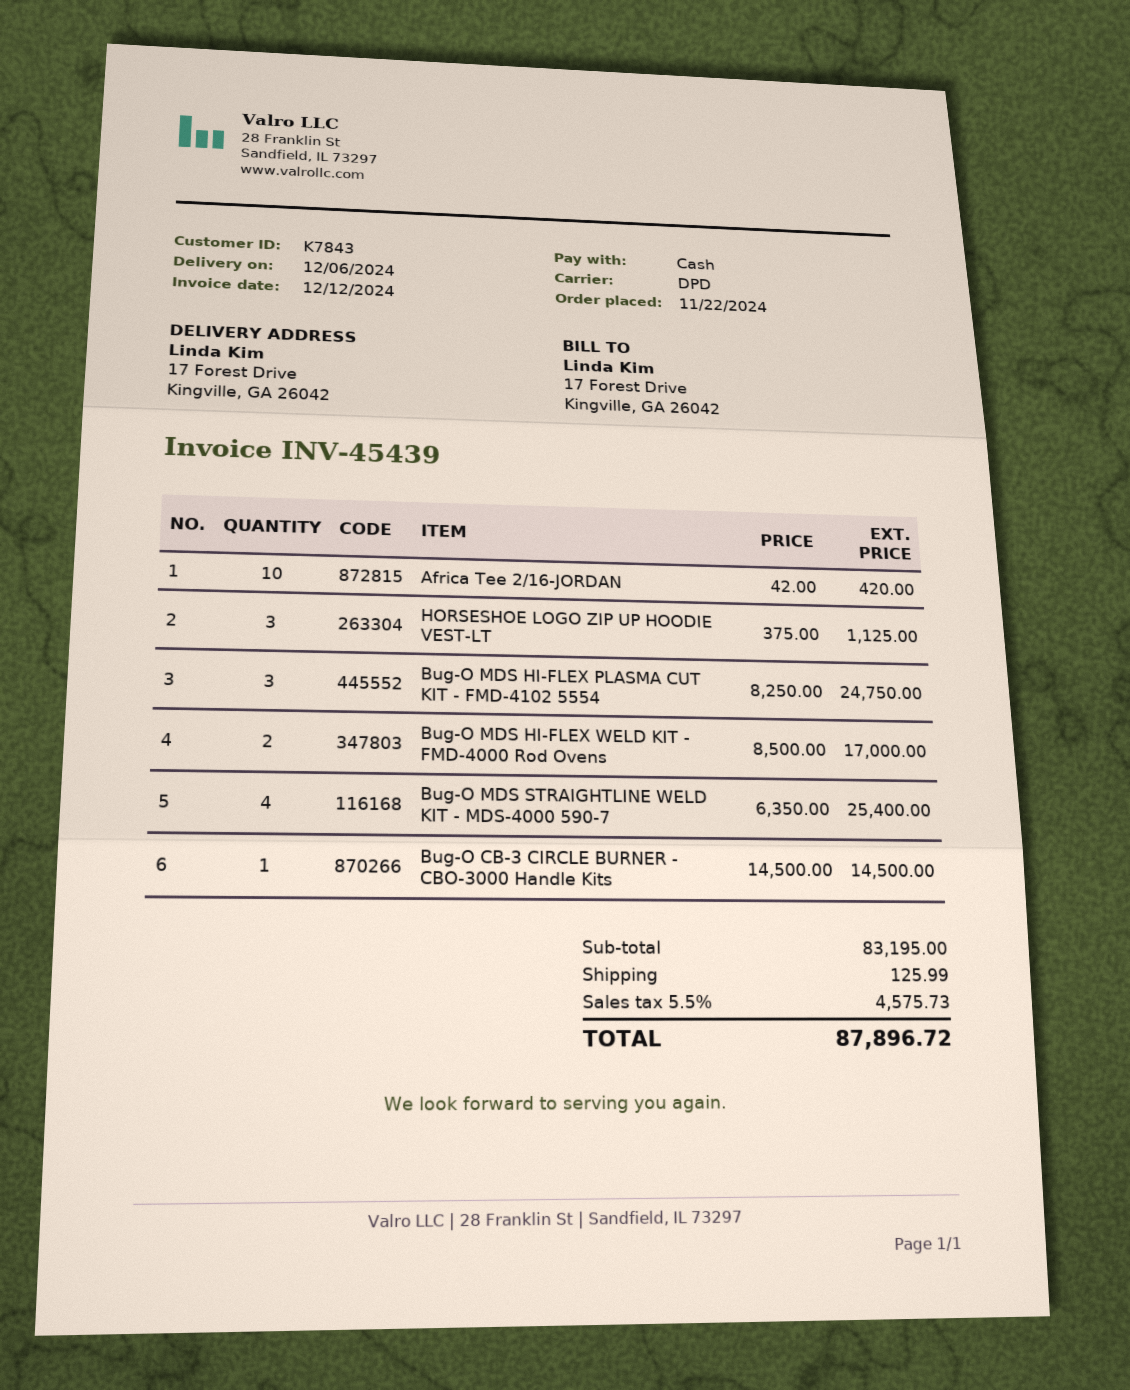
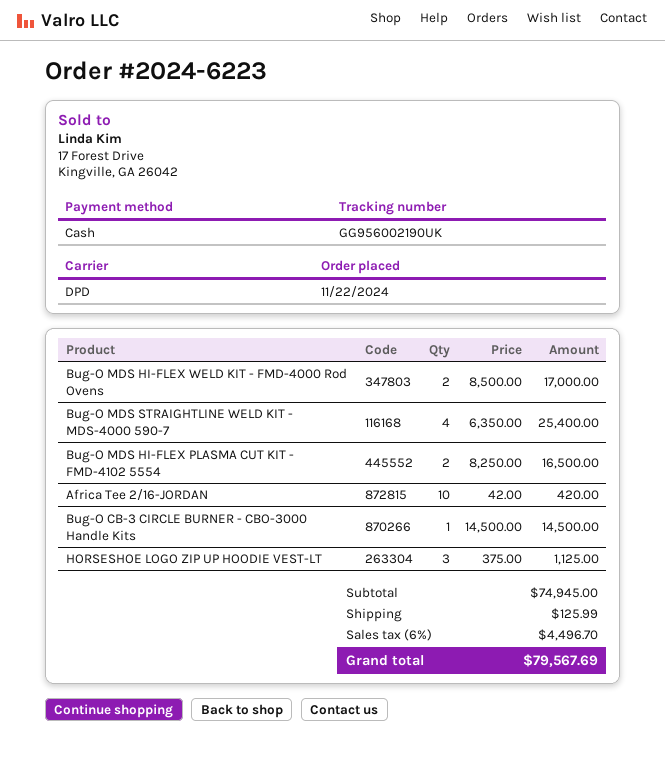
Bug-O MDS HI-FLEX PLASMA CUT KIT - FMD-4102 5554: 3 x 8250.00 = 24750.00 -> 2 x 8250.00 = 16500.00
subtotal: 83195.00 -> 74945.00
tax: 5.5% = 4575.73 -> 6% = 4496.70
total: 87896.72 -> 79567.69

